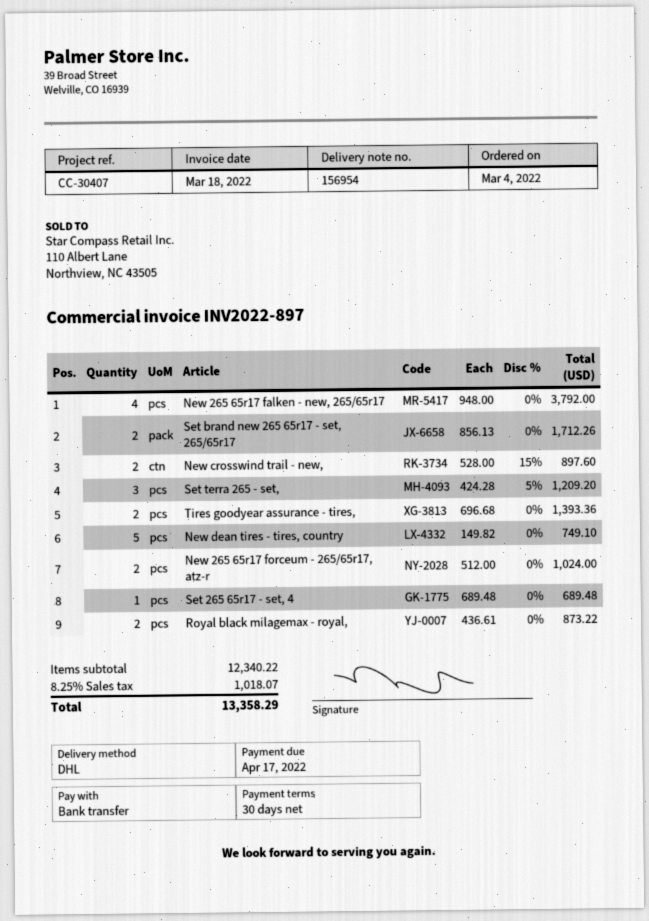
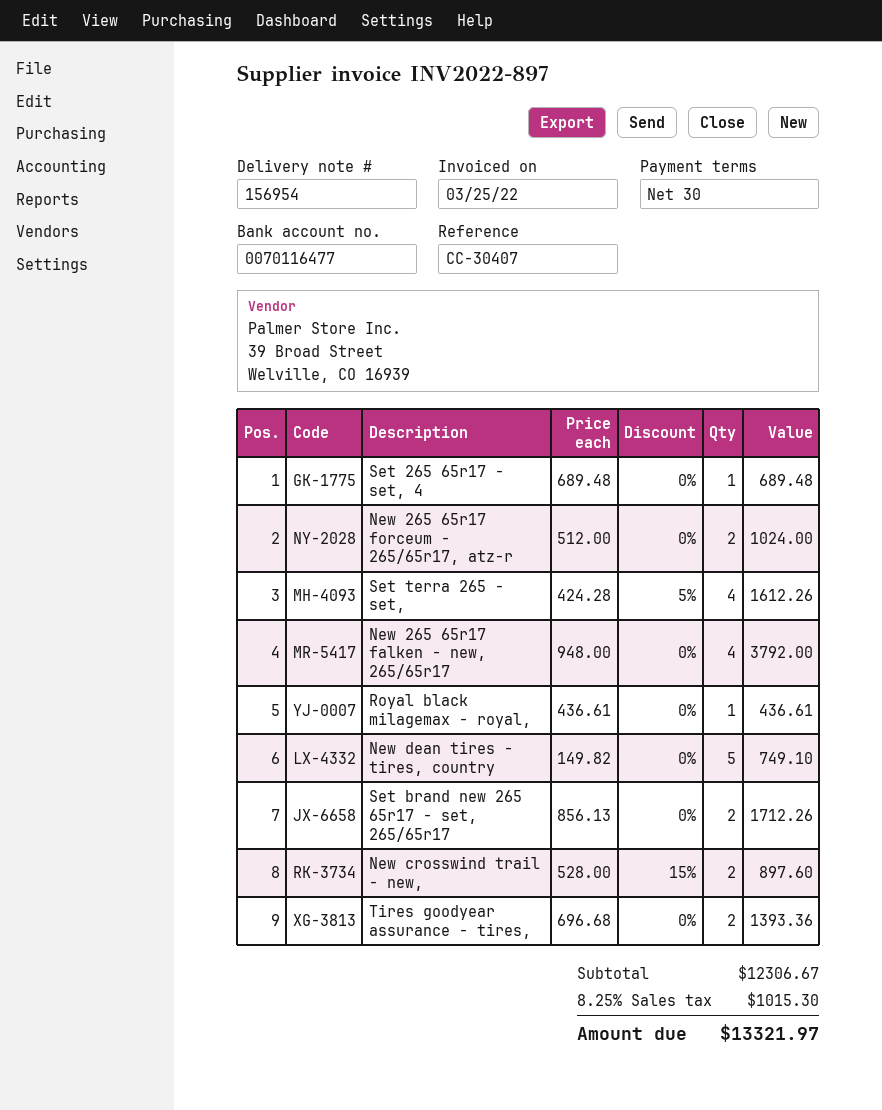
invoice date: 2022-03-18 -> 2022-03-25
Set terra 265 - set,: 3 x 424.28 - 5% = 1209.20 -> 4 x 424.28 - 5% = 1612.26
Royal black milagemax - royal,: 2 x 436.61 = 873.22 -> 1 x 436.61 = 436.61
subtotal: 12340.22 -> 12306.67
tax: 8.25% = 1018.07 -> 8.25% = 1015.30
total: 13358.29 -> 13321.97

